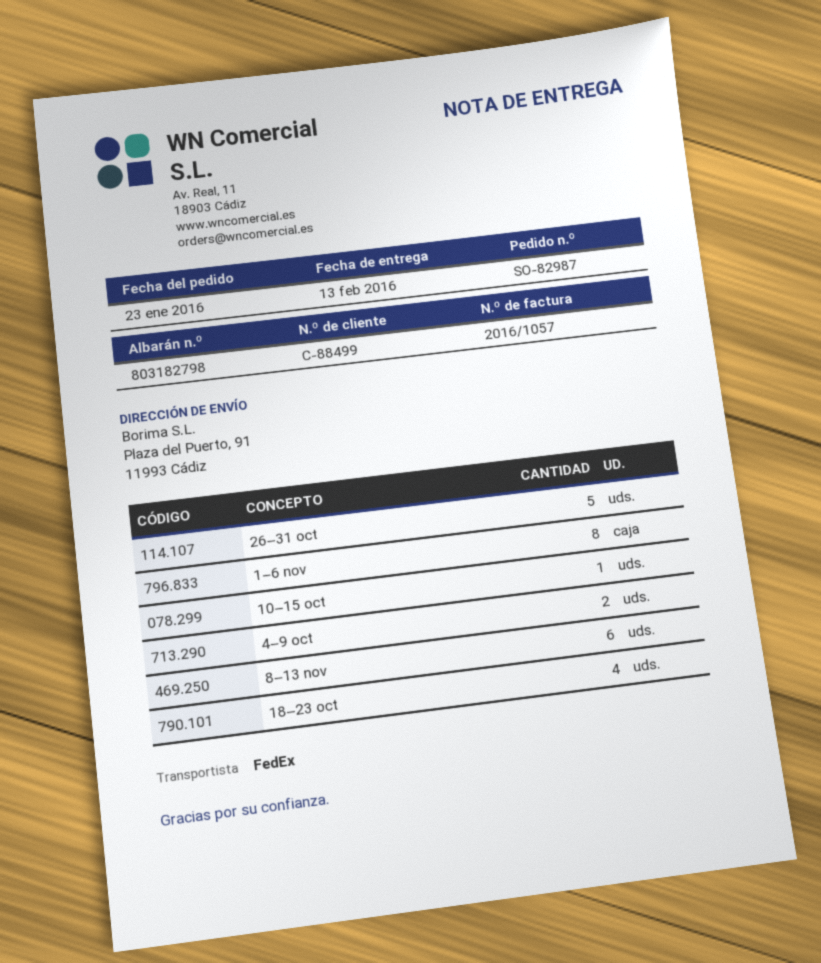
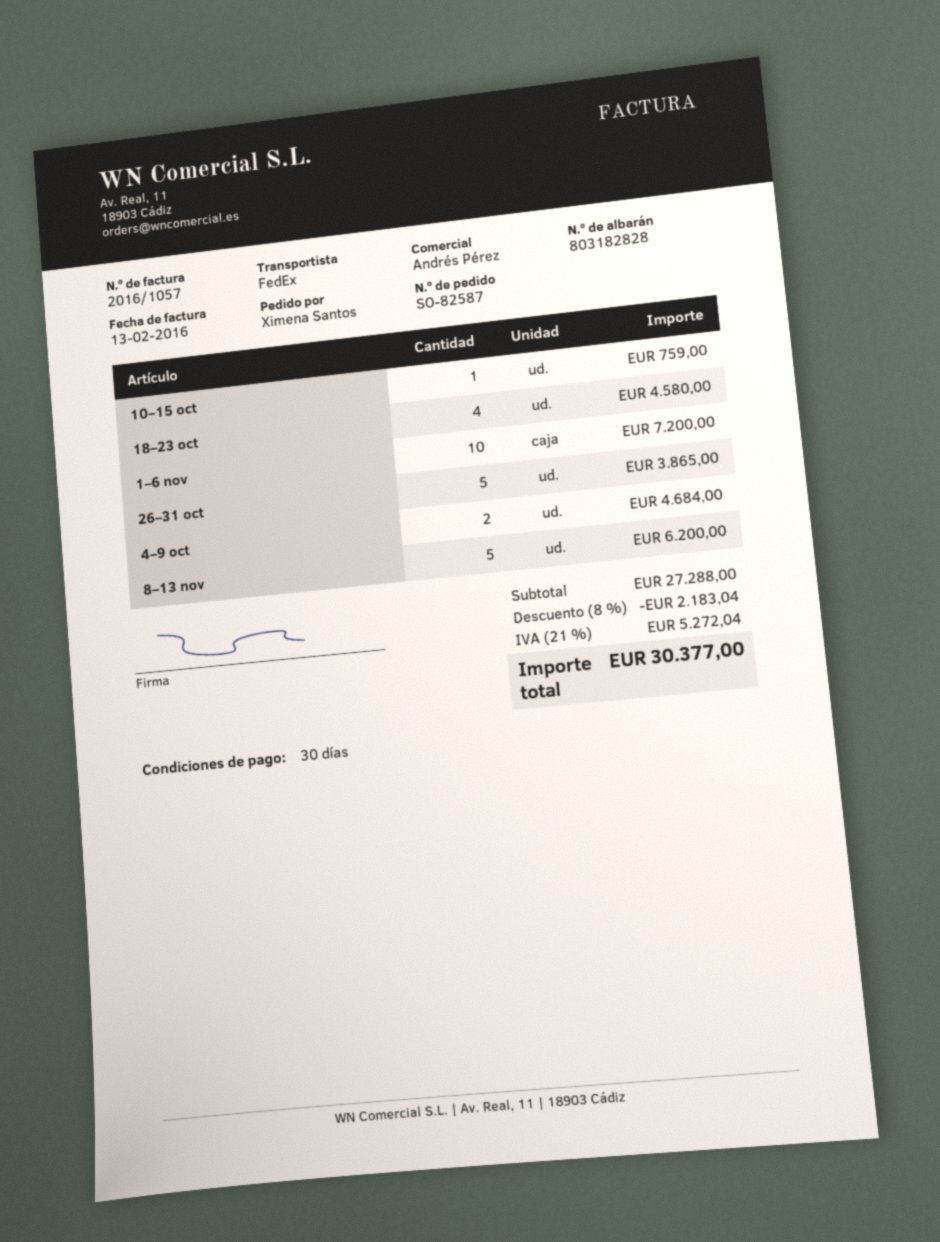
order number: SO-82987 -> SO-82587
delivery note number: 803182798 -> 803182828
1–6 nov: 8 -> 10
8–13 nov: 6 -> 5

